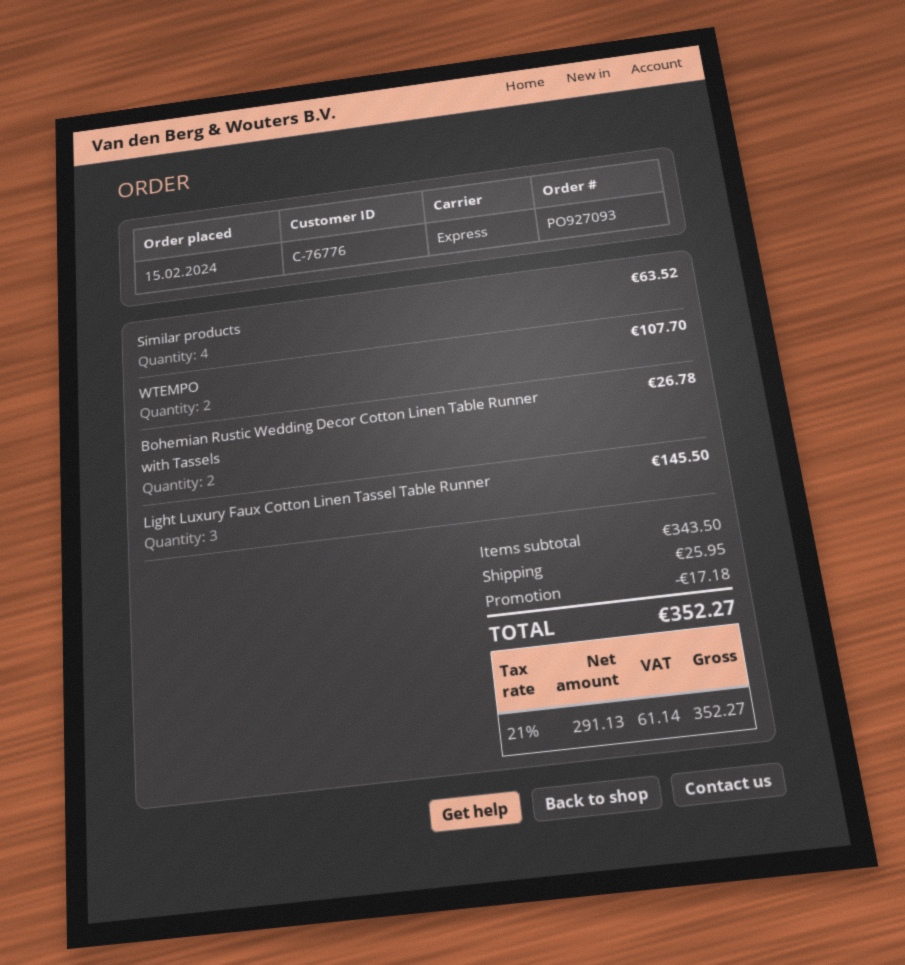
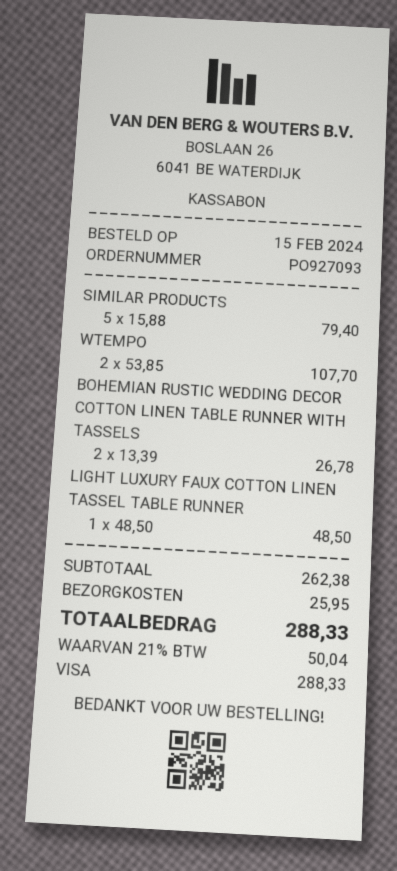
Similar products: 4 for 63.52 -> 5 for 79.40
Light Luxury Faux Cotton Linen Tassel Table Runner: 3 for 145.50 -> 1 for 48.50
subtotal: 343.50 -> 262.38
discount: 17.18 -> none
tax: 21% = 61.14 -> 21% = 50.04
total: 352.27 -> 288.33

